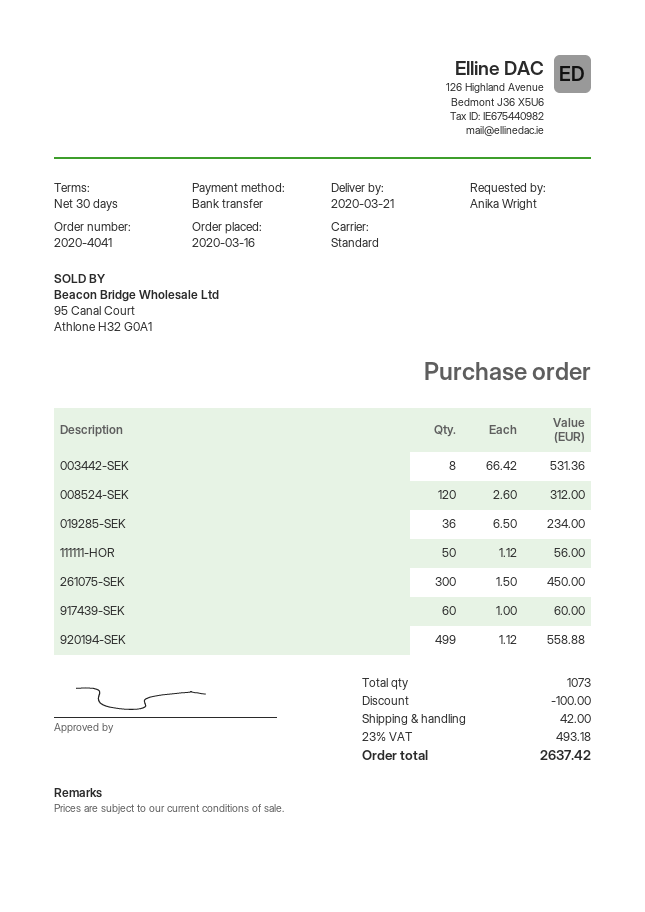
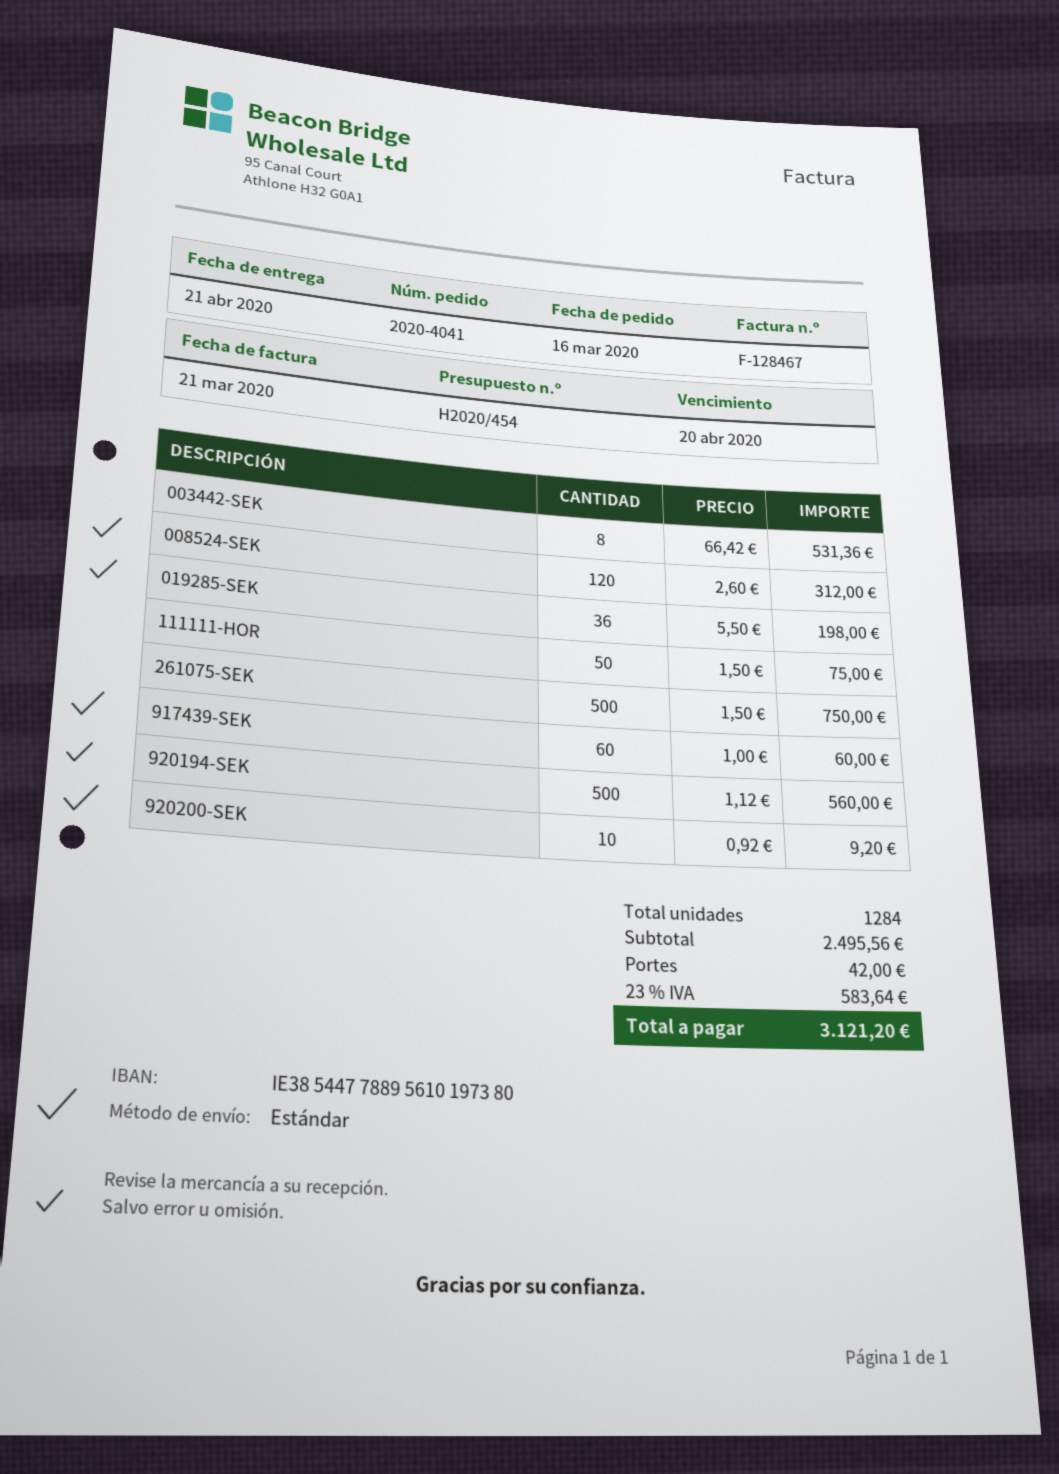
delivery date: 2020-03-21 -> 2020-04-21
019285-SEK: 36 x 6.50 = 234.00 -> 36 x 5.50 = 198.00
111111-HOR: 50 x 1.12 = 56.00 -> 50 x 1.50 = 75.00
261075-SEK: 300 x 1.50 = 450.00 -> 500 x 1.50 = 750.00
920194-SEK: 499 x 1.12 = 558.88 -> 500 x 1.12 = 560.00
920200-SEK: none -> 10 x 0.92 = 9.20
total quantity: 1073 -> 1284
discount: 100.00 -> none
tax: 23% = 493.18 -> 23% = 583.64
total: 2637.42 -> 3121.20

